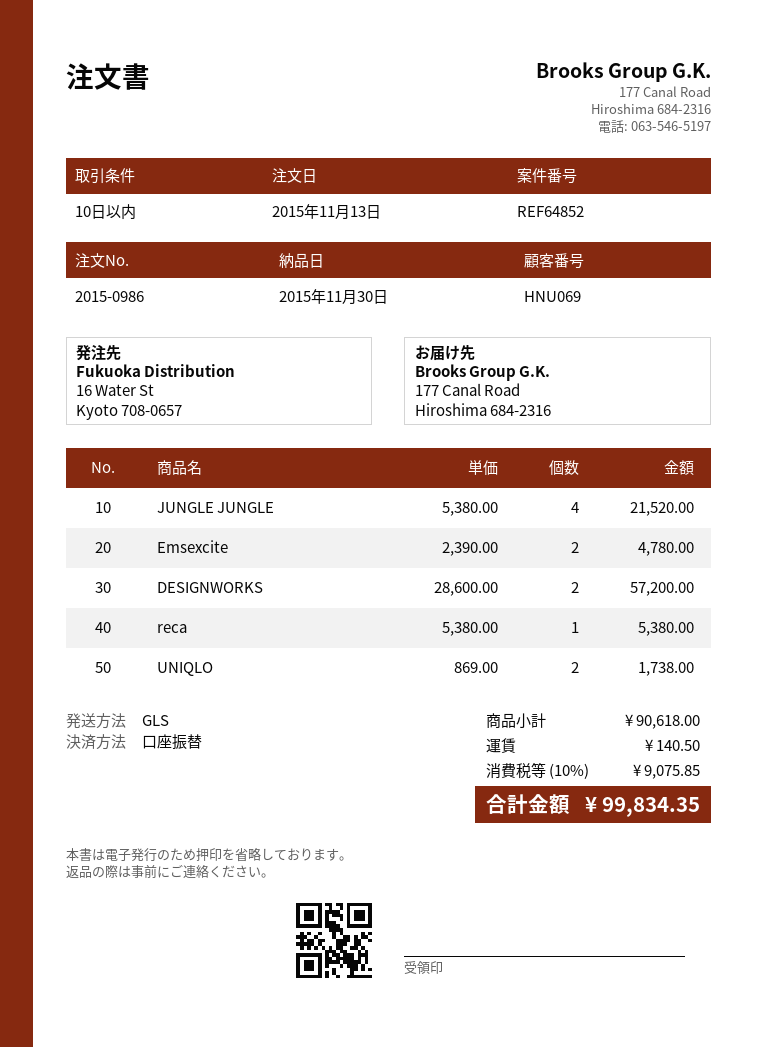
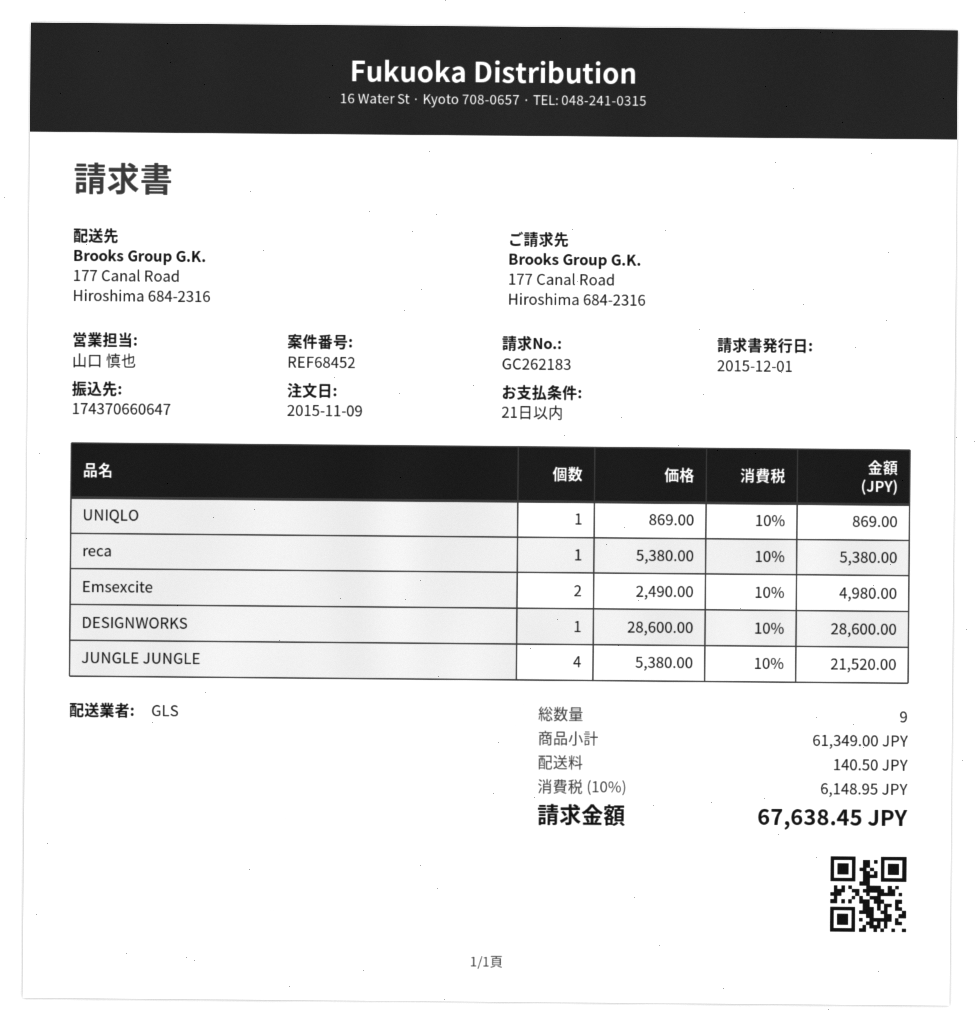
order date: 2015-11-13 -> 2015-11-09
payment terms: 10 days -> 21 days
reference: REF64852 -> REF68452
Emsexcite: 2 x 2390.00 = 4780.00 -> 2 x 2490.00 = 4980.00
DESIGNWORKS: 2 x 28600.00 = 57200.00 -> 1 x 28600.00 = 28600.00
UNIQLO: 2 x 869.00 = 1738.00 -> 1 x 869.00 = 869.00
subtotal: 90618.00 -> 61349.00
tax: 10% = 9075.85 -> 10% = 6148.95
total: 99834.35 -> 67638.45

